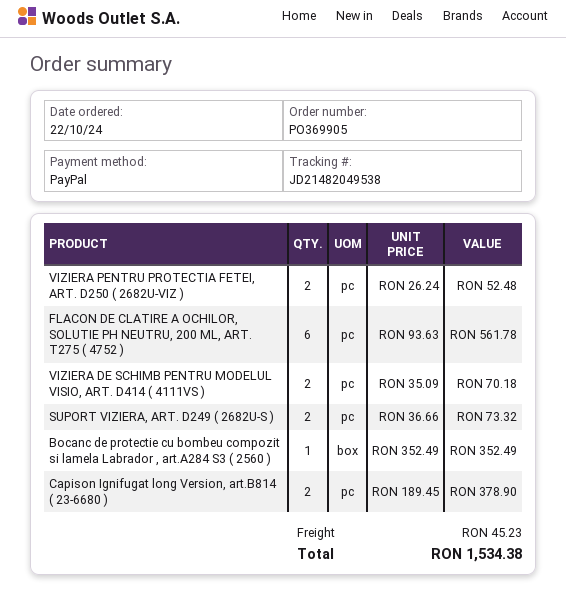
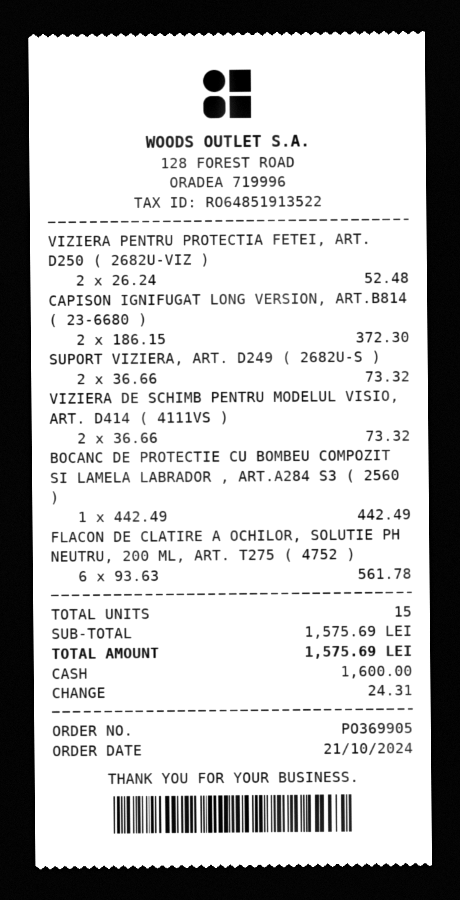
order date: 2024-10-22 -> 2024-10-21
payment method: PayPal -> cash
VIZIERA DE SCHIMB PENTRU MODELUL VISIO, ART. D414 ( 4111VS ): 2 x 35.09 = 70.18 -> 2 x 36.66 = 73.32
Bocanc de protectie cu bombeu compozit si lamela Labrador , art.A284 S3 ( 2560 ): 1 x 352.49 = 352.49 -> 1 x 442.49 = 442.49
Capison Ignifugat long Version, art.B814 ( 23-6680 ): 2 x 189.45 = 378.90 -> 2 x 186.15 = 372.30
shipping: 45.23 -> none
total: 1534.38 -> 1575.69

